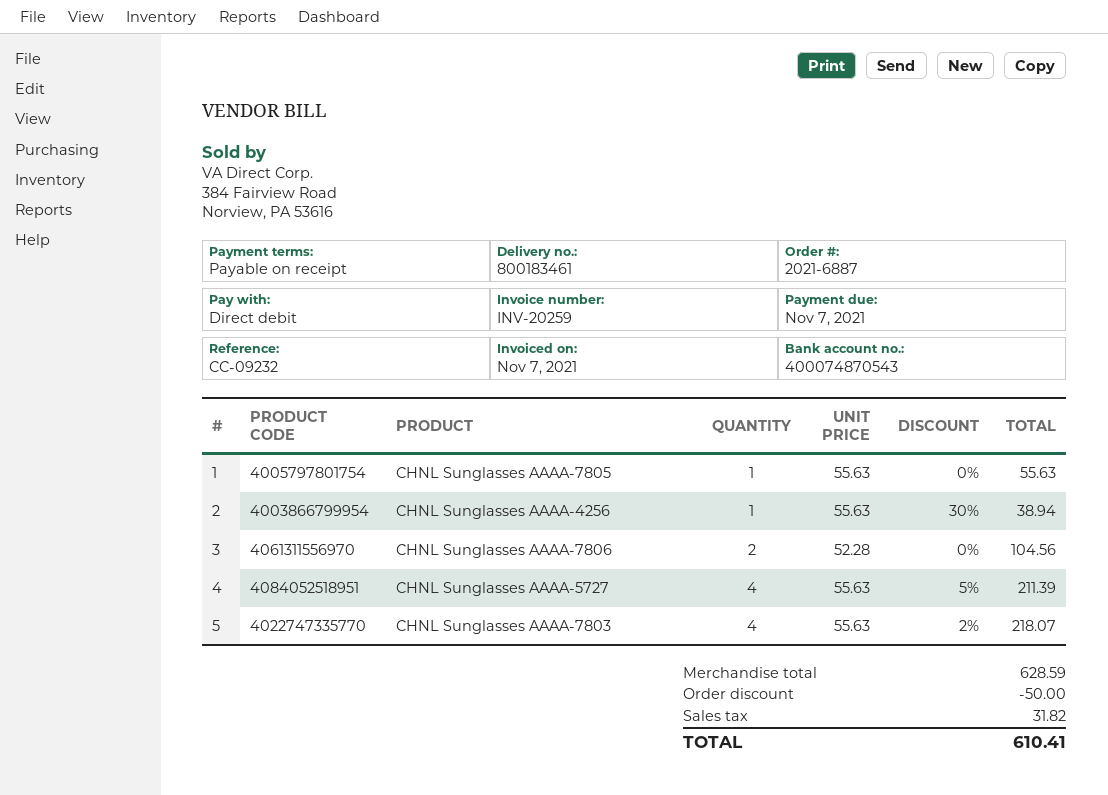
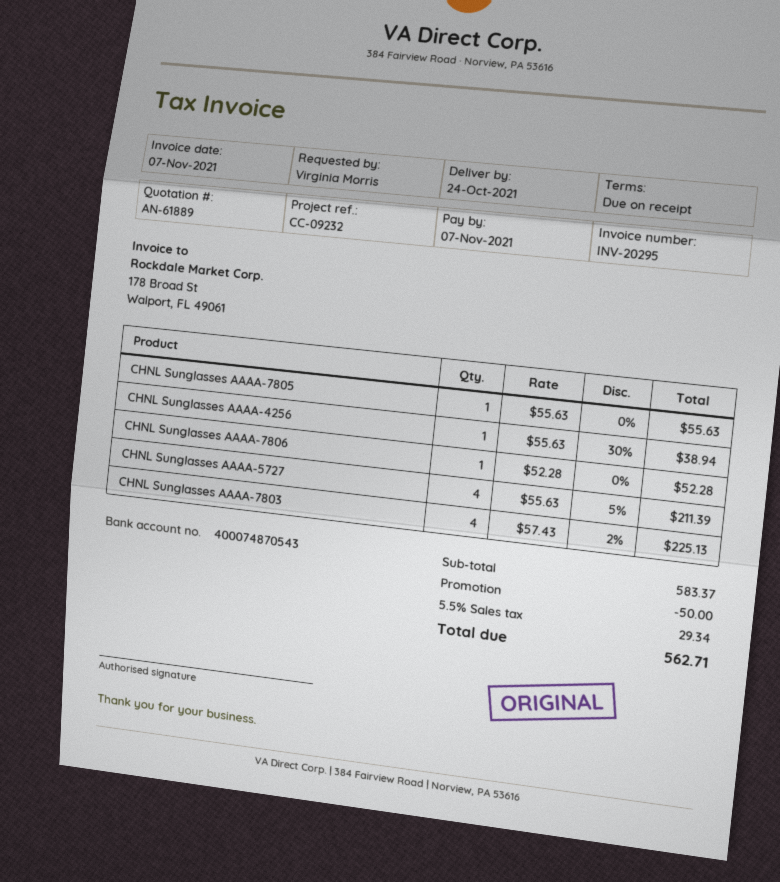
invoice number: INV-20259 -> INV-20295
CHNL Sunglasses AAAA-7806: 2 x 52.28 = 104.56 -> 1 x 52.28 = 52.28
CHNL Sunglasses AAAA-7803: 4 x 55.63 - 2% = 218.07 -> 4 x 57.43 - 2% = 225.13
subtotal: 628.59 -> 583.37
tax: 31.82 -> 29.34
total: 610.41 -> 562.71

